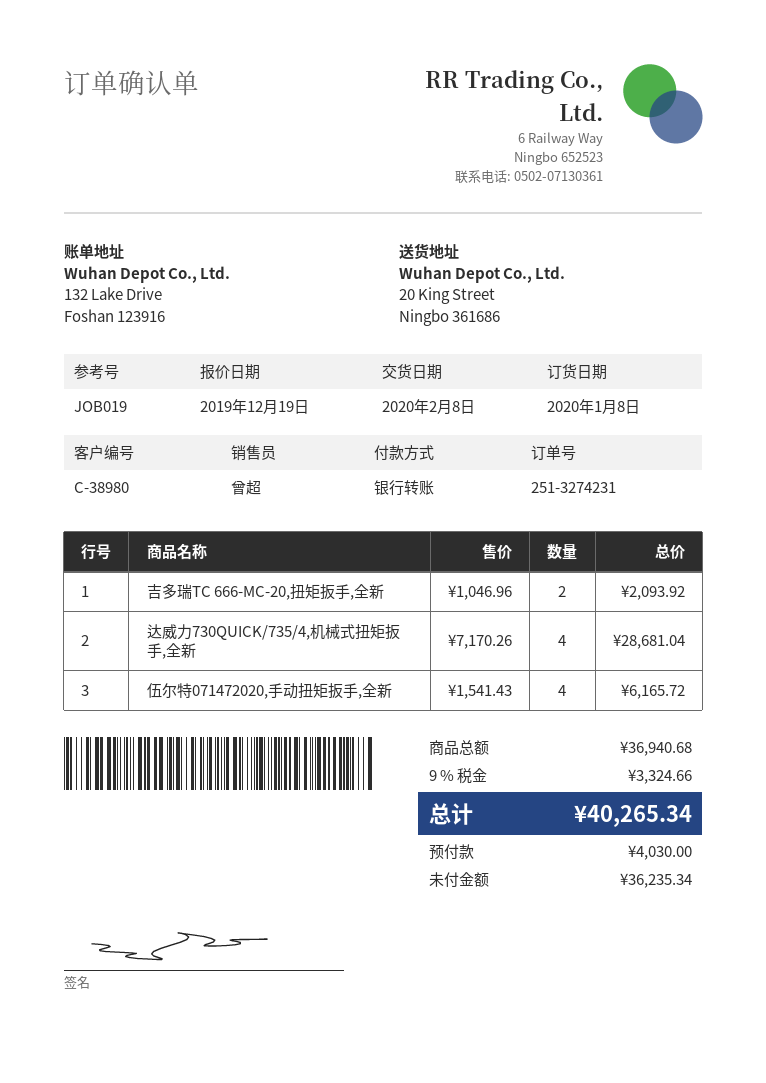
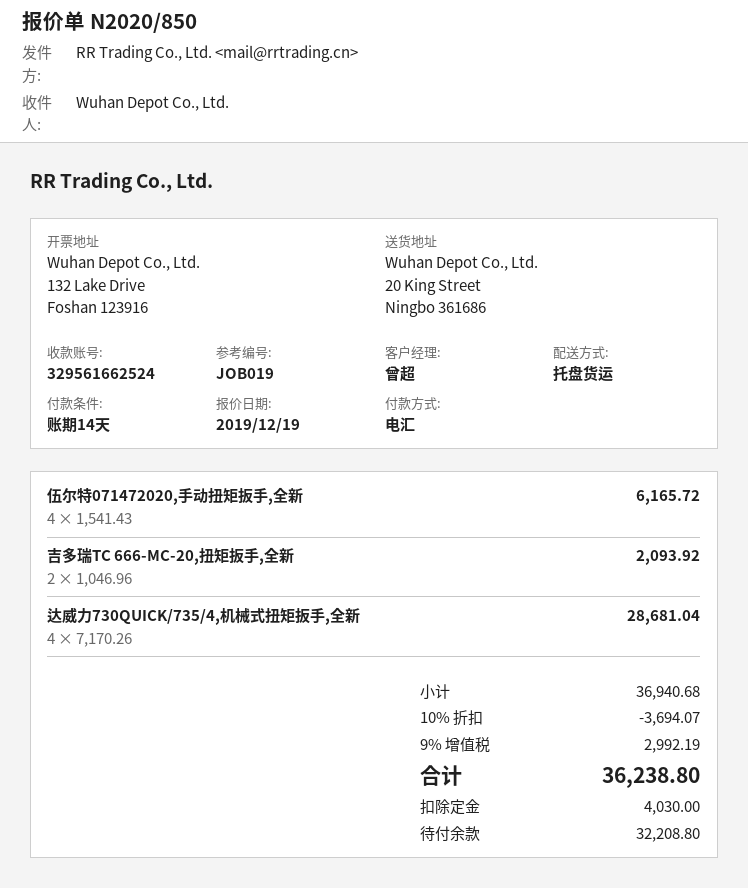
discount: none -> 10% = 3694.07
tax: 9% = 3324.66 -> 9% = 2992.19
total: 40265.34 -> 36238.80
balance: 36235.34 -> 32208.80

